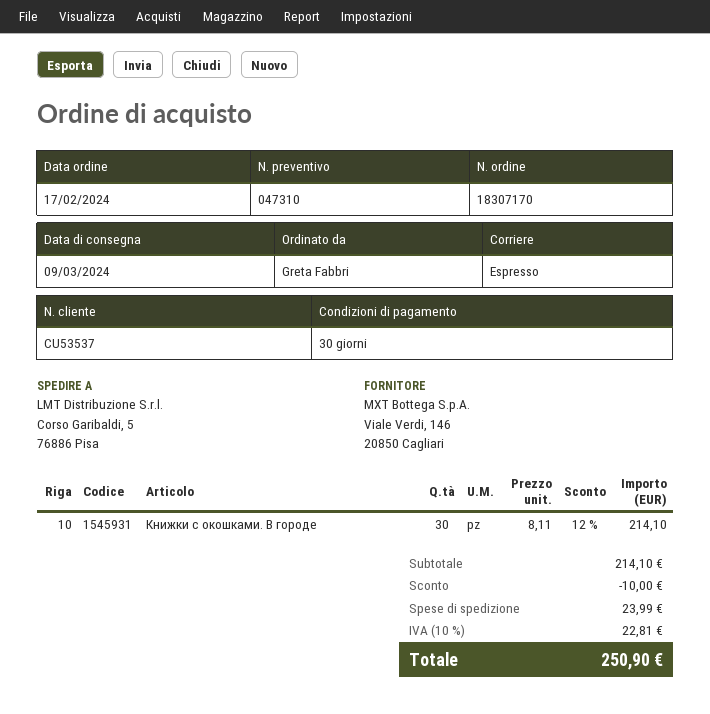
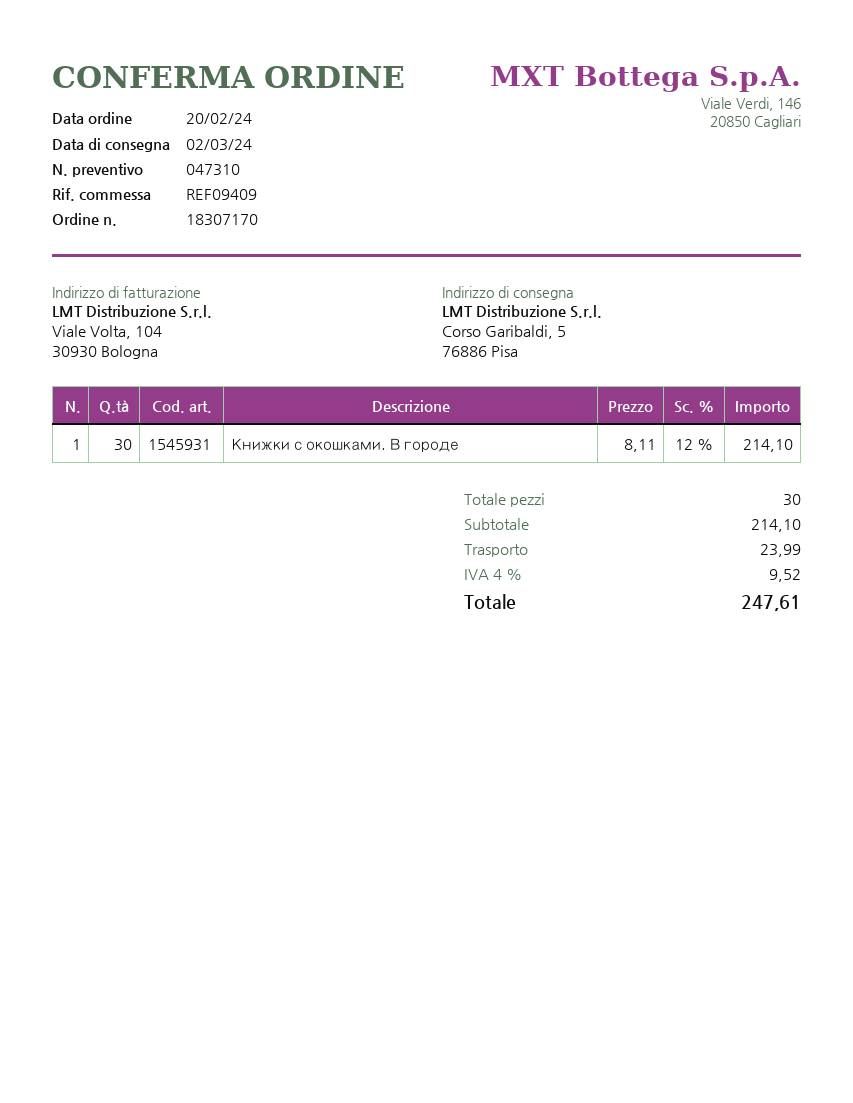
order date: 2024-02-17 -> 2024-02-20
delivery date: 2024-03-09 -> 2024-03-02
discount: 10.00 -> none
tax: 10% = 22.81 -> 4% = 9.52
total: 250.90 -> 247.61

